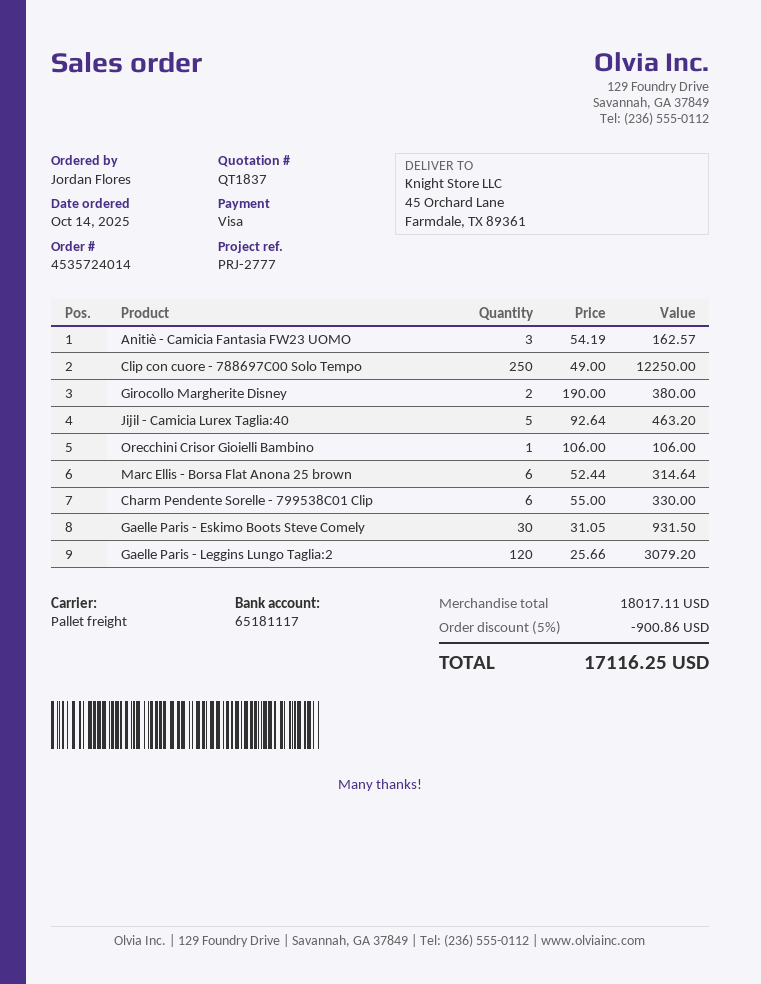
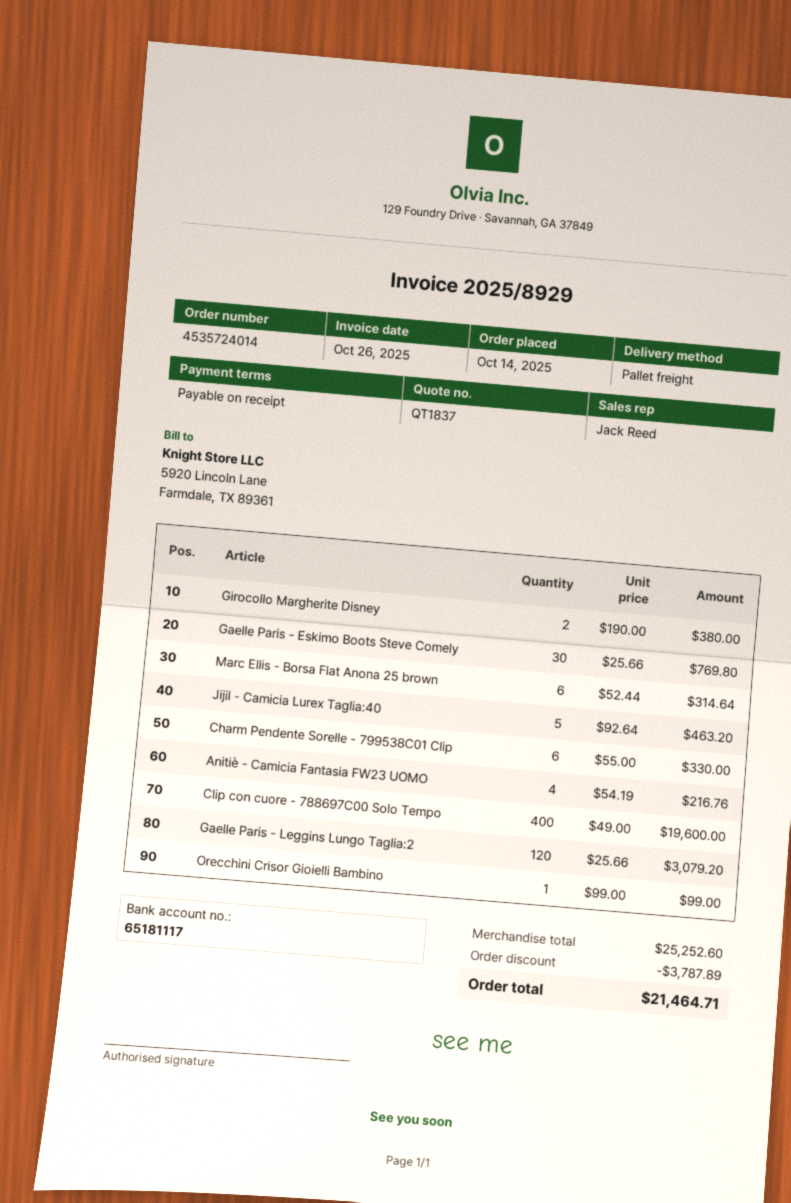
Anitiè - Camicia Fantasia FW23 UOMO: 3 x 54.19 = 162.57 -> 4 x 54.19 = 216.76
Clip con cuore - 788697C00 Solo Tempo: 250 x 49.00 = 12250.00 -> 400 x 49.00 = 19600.00
Orecchini Crisor Gioielli Bambino: 1 x 106.00 = 106.00 -> 1 x 99.00 = 99.00
Gaelle Paris - Eskimo Boots Steve Comely: 30 x 31.05 = 931.50 -> 30 x 25.66 = 769.80
subtotal: 18017.11 -> 25252.60
discount: 900.86 -> 3787.89
total: 17116.25 -> 21464.71

